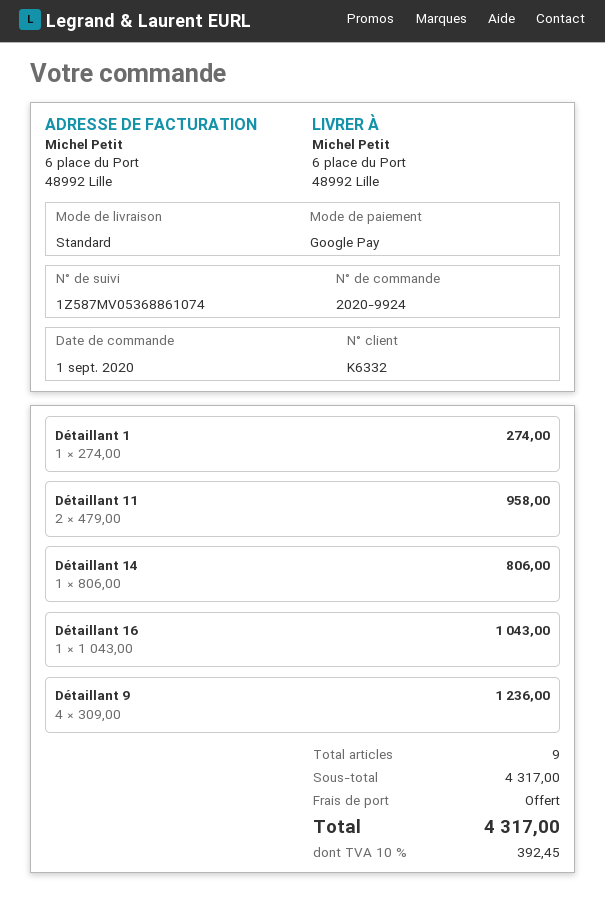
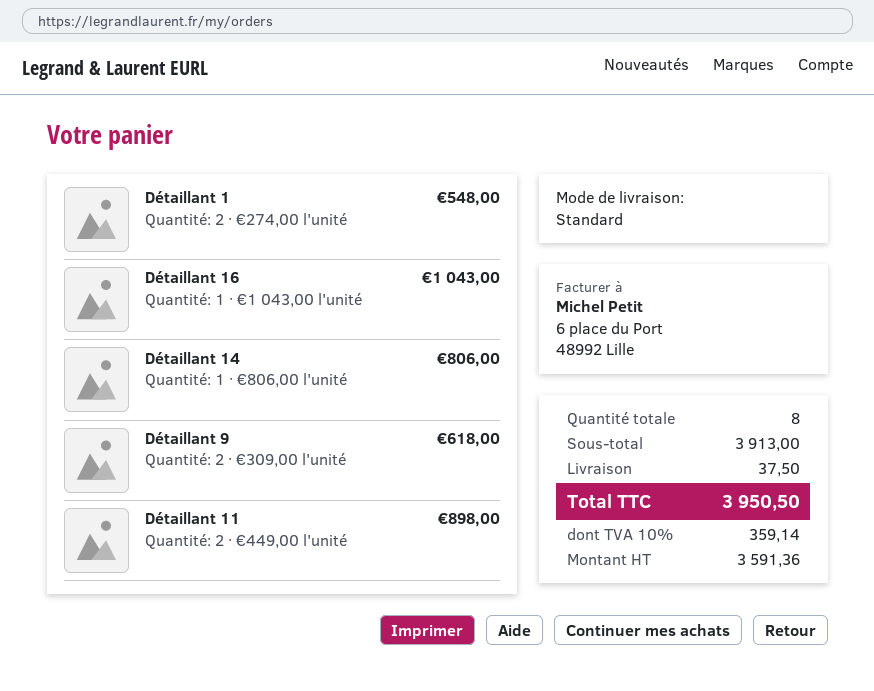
Détaillant 1: 1 x 274.00 = 274.00 -> 2 x 274.00 = 548.00
Détaillant 11: 2 x 479.00 = 958.00 -> 2 x 449.00 = 898.00
Détaillant 9: 4 x 309.00 = 1236.00 -> 2 x 309.00 = 618.00
total quantity: 9 -> 8
subtotal: 4317.00 -> 3913.00
shipping: 0.00 -> 37.50
tax: 10% = 392.45 -> 10% = 359.14
total: 4317.00 -> 3950.50

